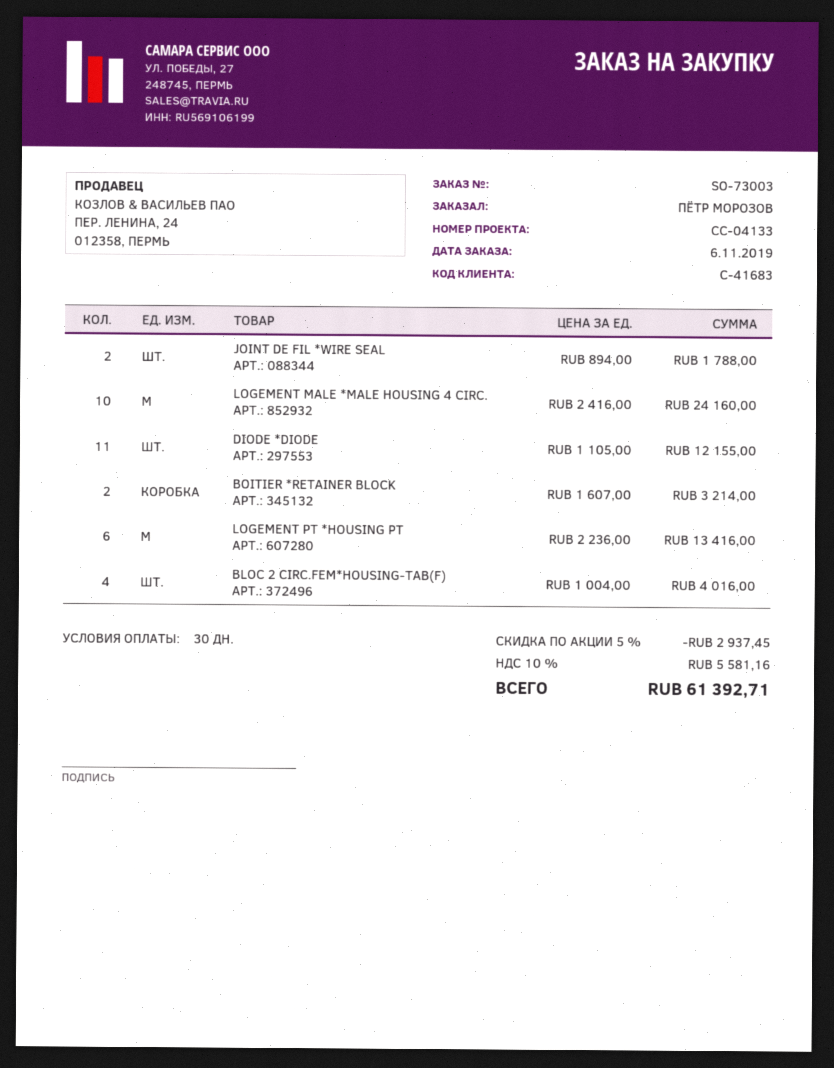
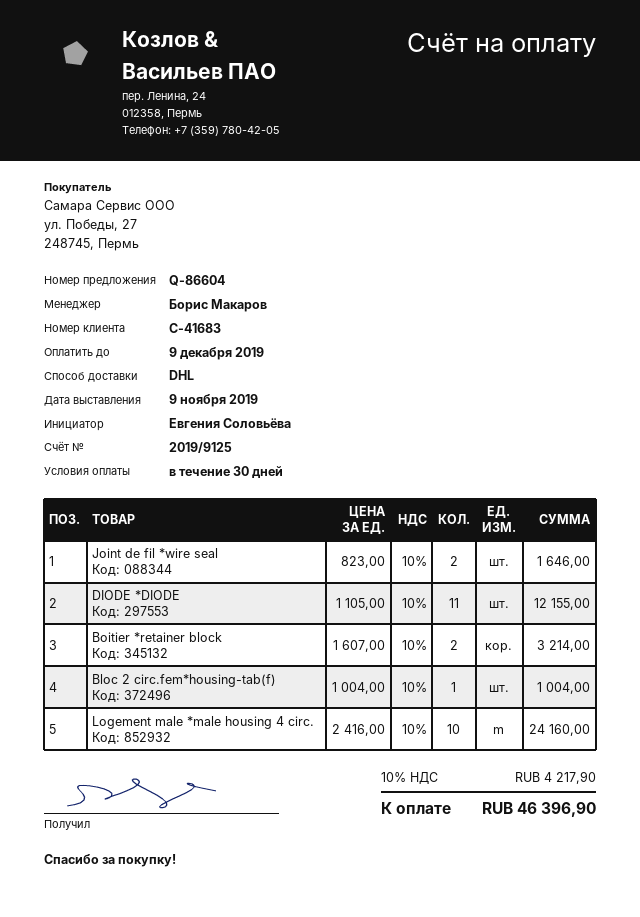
ordered by: ПЁТР МОРОЗОВ -> Евгения Соловьёва
JOINT DE FIL *WIRE SEAL: 2 x 894.00 = 1788.00 -> 2 x 823.00 = 1646.00
LOGEMENT PT *HOUSING PT: 6 x 2236.00 = 13416.00 -> none
BLOC 2 CIRC.FEM*HOUSING-TAB(F): 4 x 1004.00 = 4016.00 -> 1 x 1004.00 = 1004.00
discount: 5% = 2937.45 -> none
tax: 10% = 5581.16 -> 10% = 4217.90
total: 61392.71 -> 46396.90

